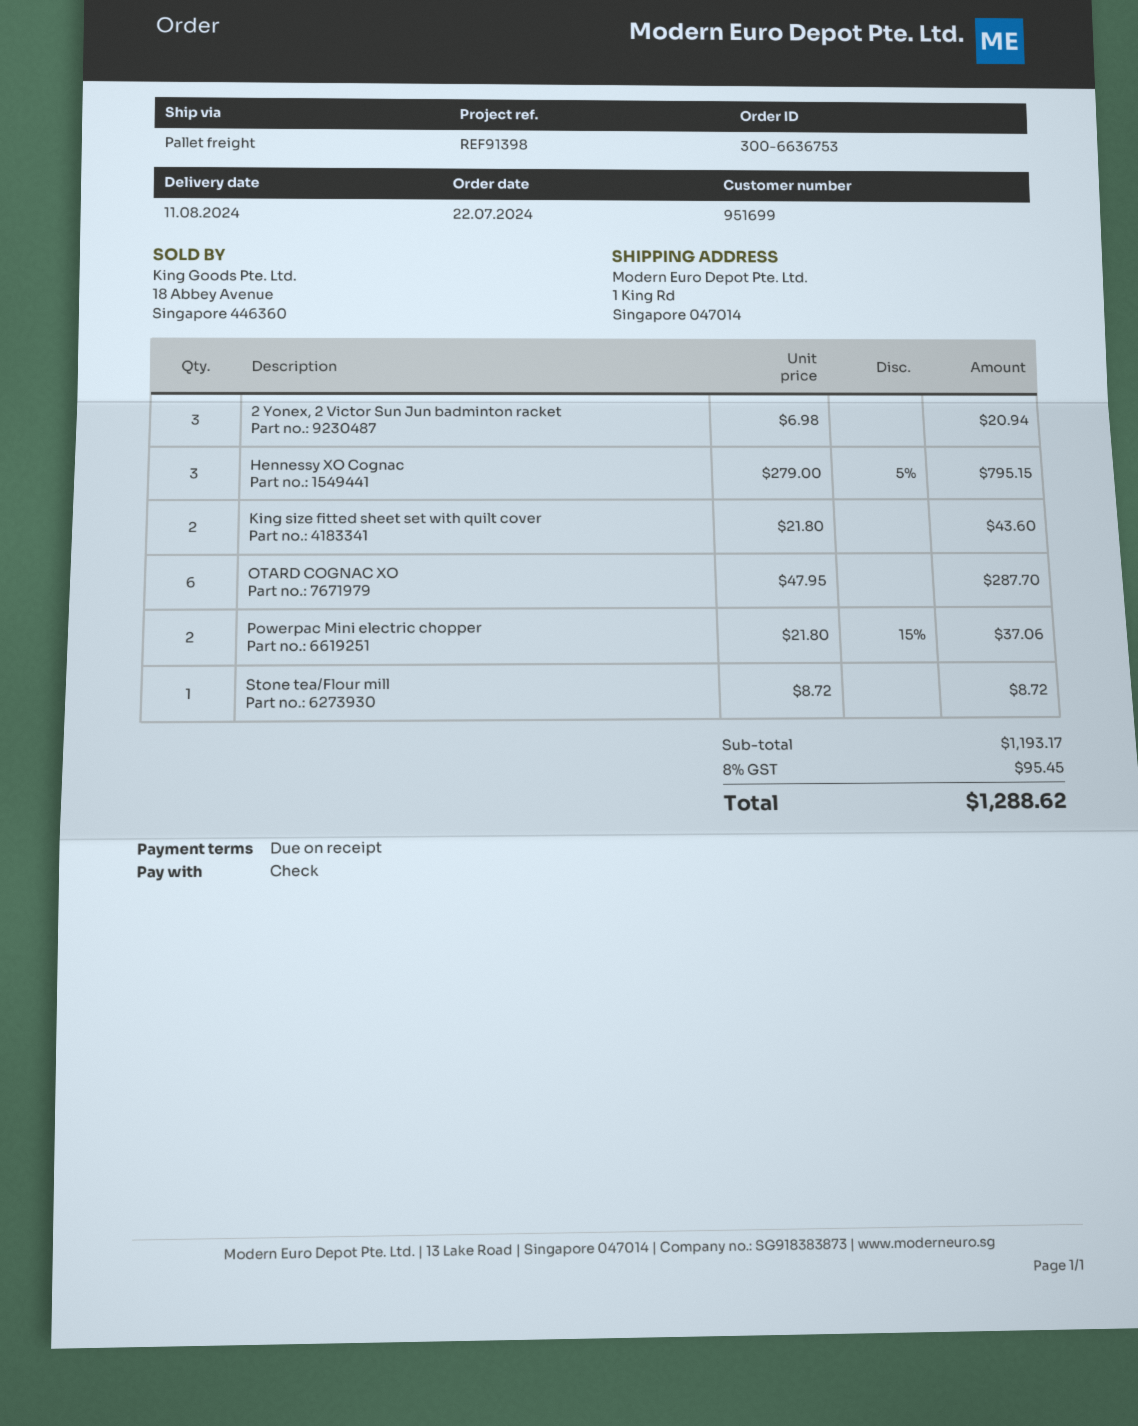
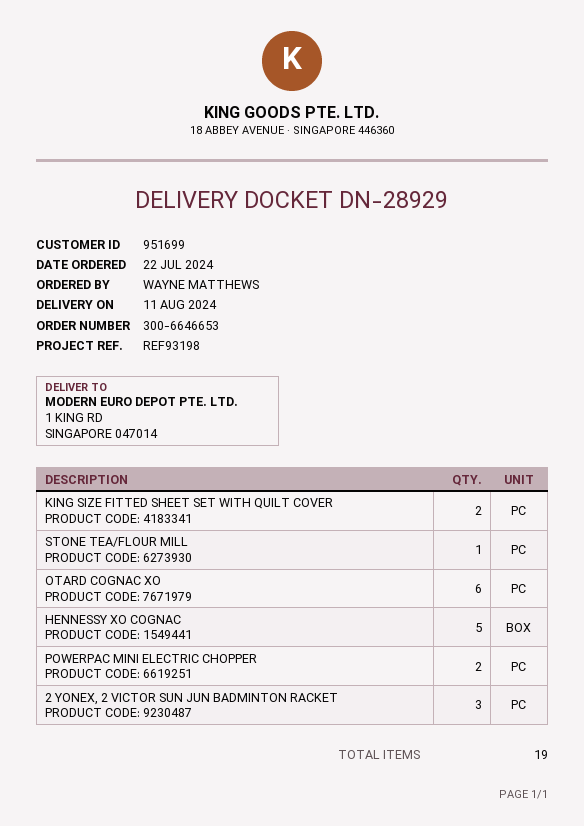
order number: 300-6636753 -> 300-6646653
reference: REF91398 -> REF93198
Hennessy XO Cognac: 3 -> 5

